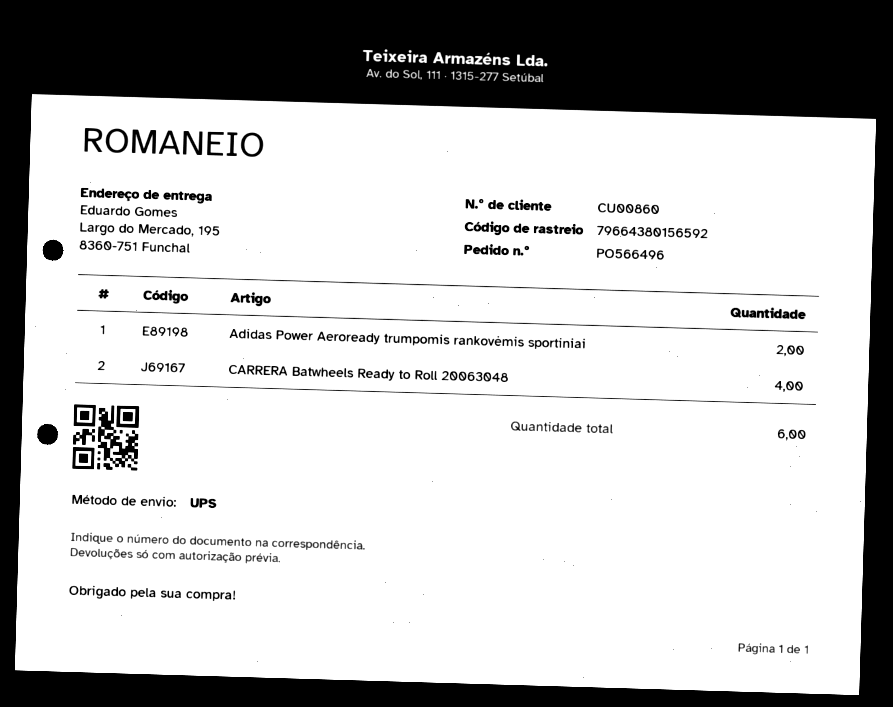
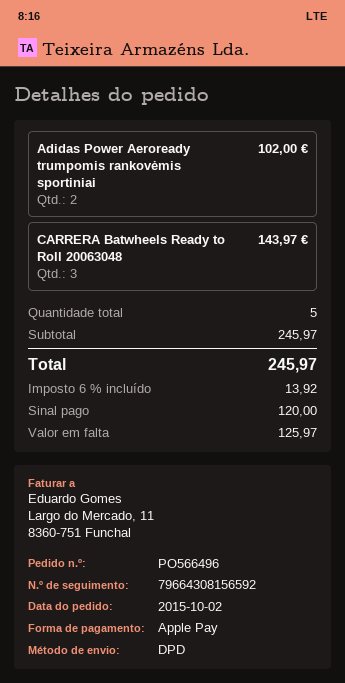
shipping method: UPS -> DPD
tracking number: 79664380156592 -> 79664308156592
CARRERA Batwheels Ready to Roll 20063048: 4 -> 3
total quantity: 6 -> 5

